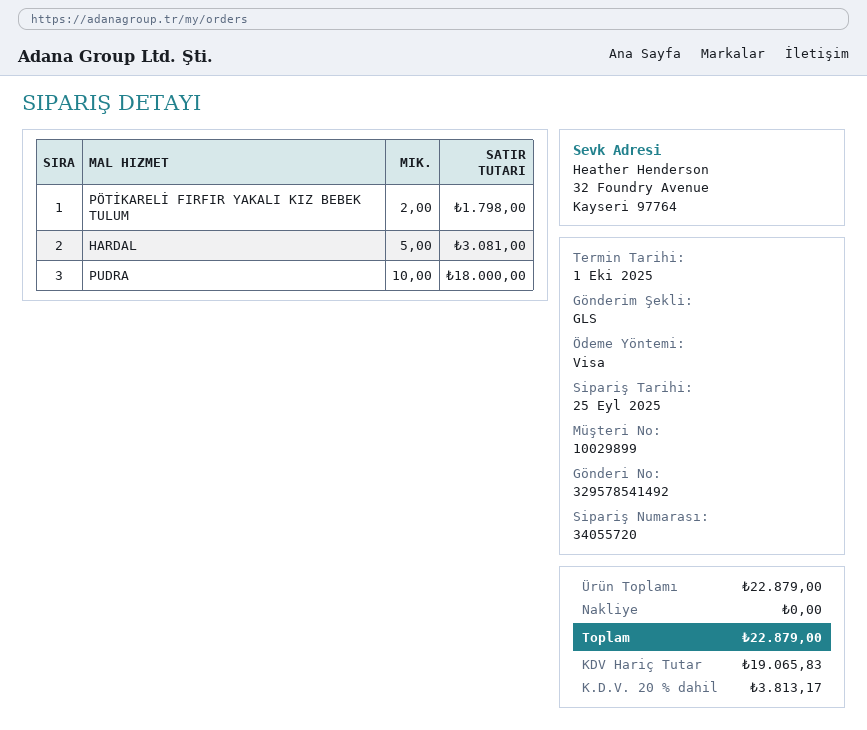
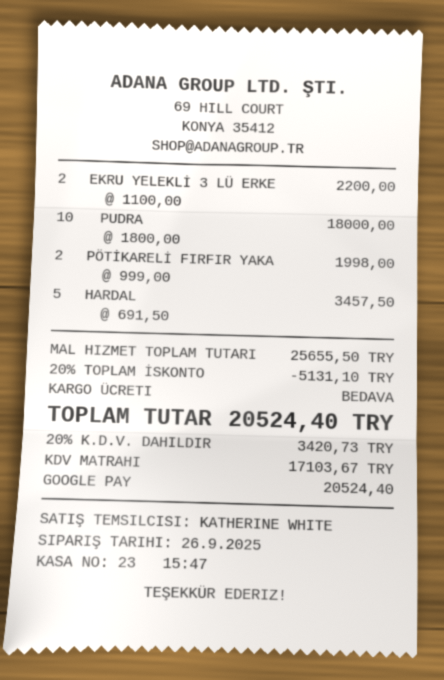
order date: 2025-09-25 -> 2025-09-26
payment method: Visa -> Google Pay
PÖTİKARELİ FIRFIR YAKALI KIZ BEBEK TULUM: 2 for 1798.00 -> 2 for 1998.00
HARDAL: 5 for 3081.00 -> 5 for 3457.50
EKRU YELEKLİ 3 LÜ ERKE: none -> 2 for 2200.00
subtotal: 22879.00 -> 25655.50
discount: none -> 20% = 5131.10
net: 19065.83 -> 17103.67
tax: 20% = 3813.17 -> 20% = 3420.73
total: 22879.00 -> 20524.40

